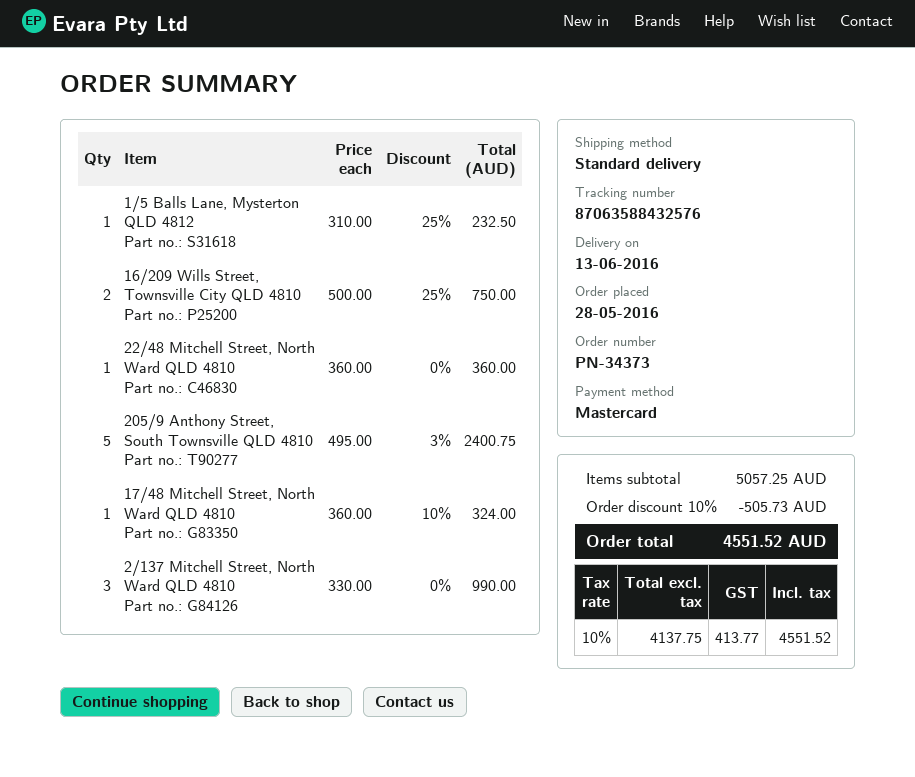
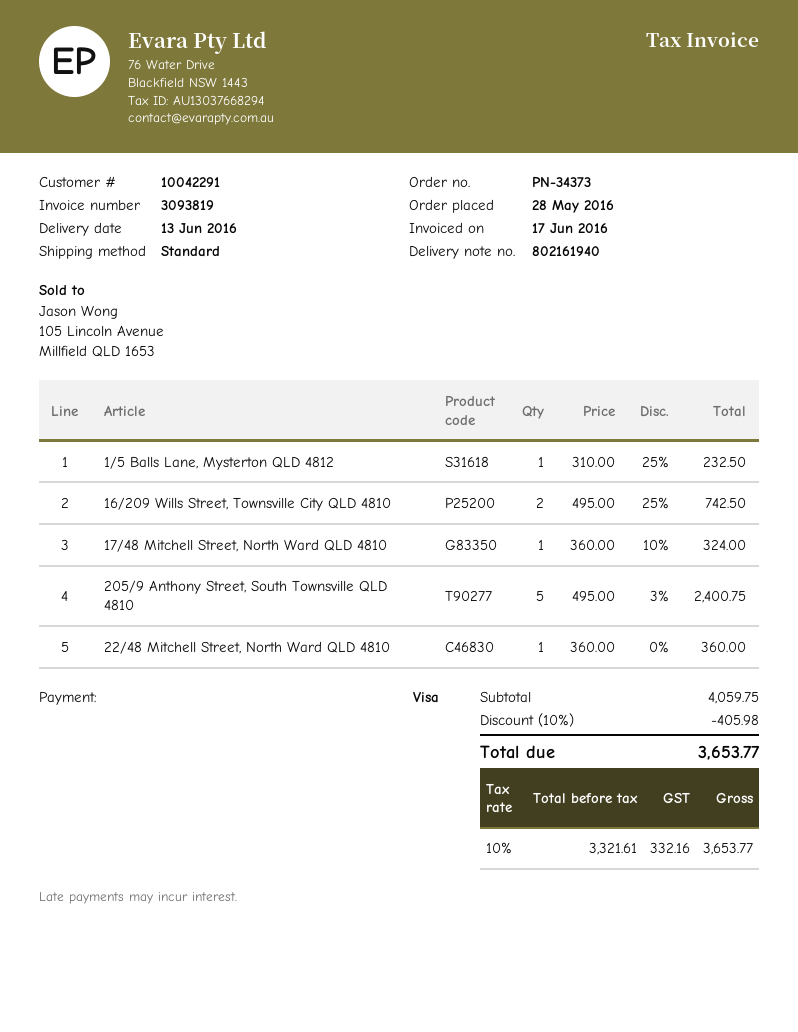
payment method: Mastercard -> Visa
16/209 Wills Street, Townsville City QLD 4810: 2 x 500.00 - 25% = 750.00 -> 2 x 495.00 - 25% = 742.50
2/137 Mitchell Street, North Ward QLD 4810: 3 x 330.00 = 990.00 -> none
subtotal: 5057.25 -> 4059.75
discount: 10% = 505.73 -> 10% = 405.98
net: 4137.75 -> 3321.61
tax: 10% = 413.77 -> 10% = 332.16
total: 4551.52 -> 3653.77

